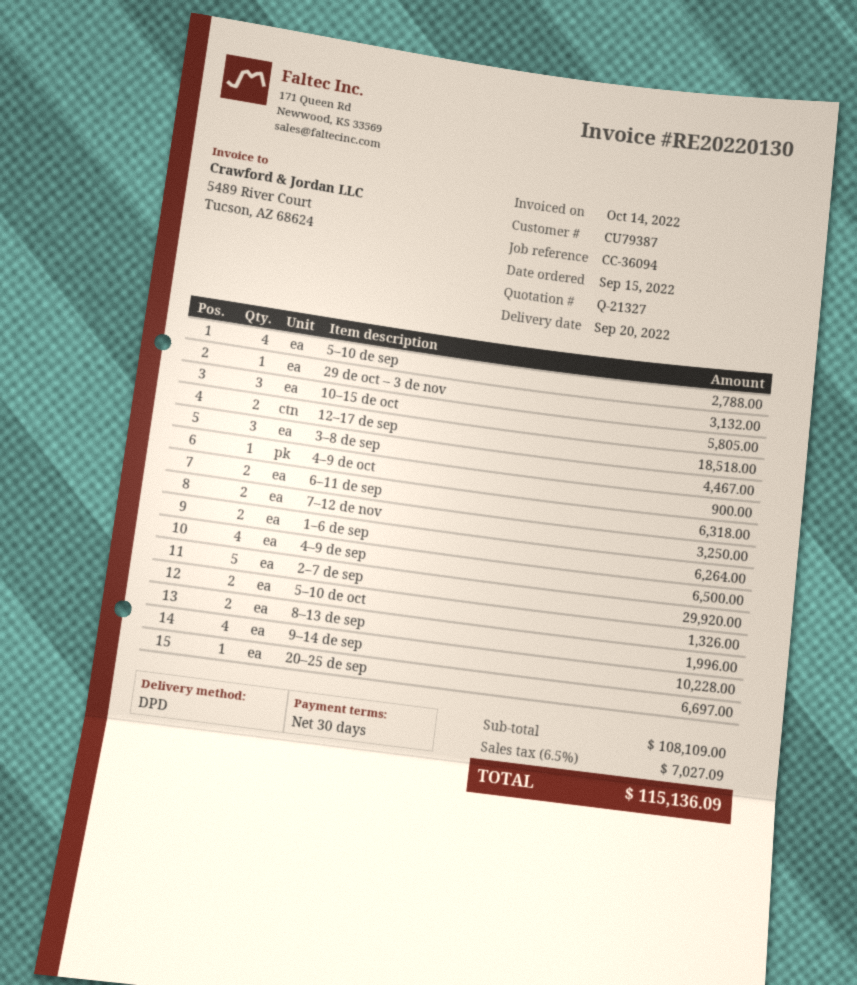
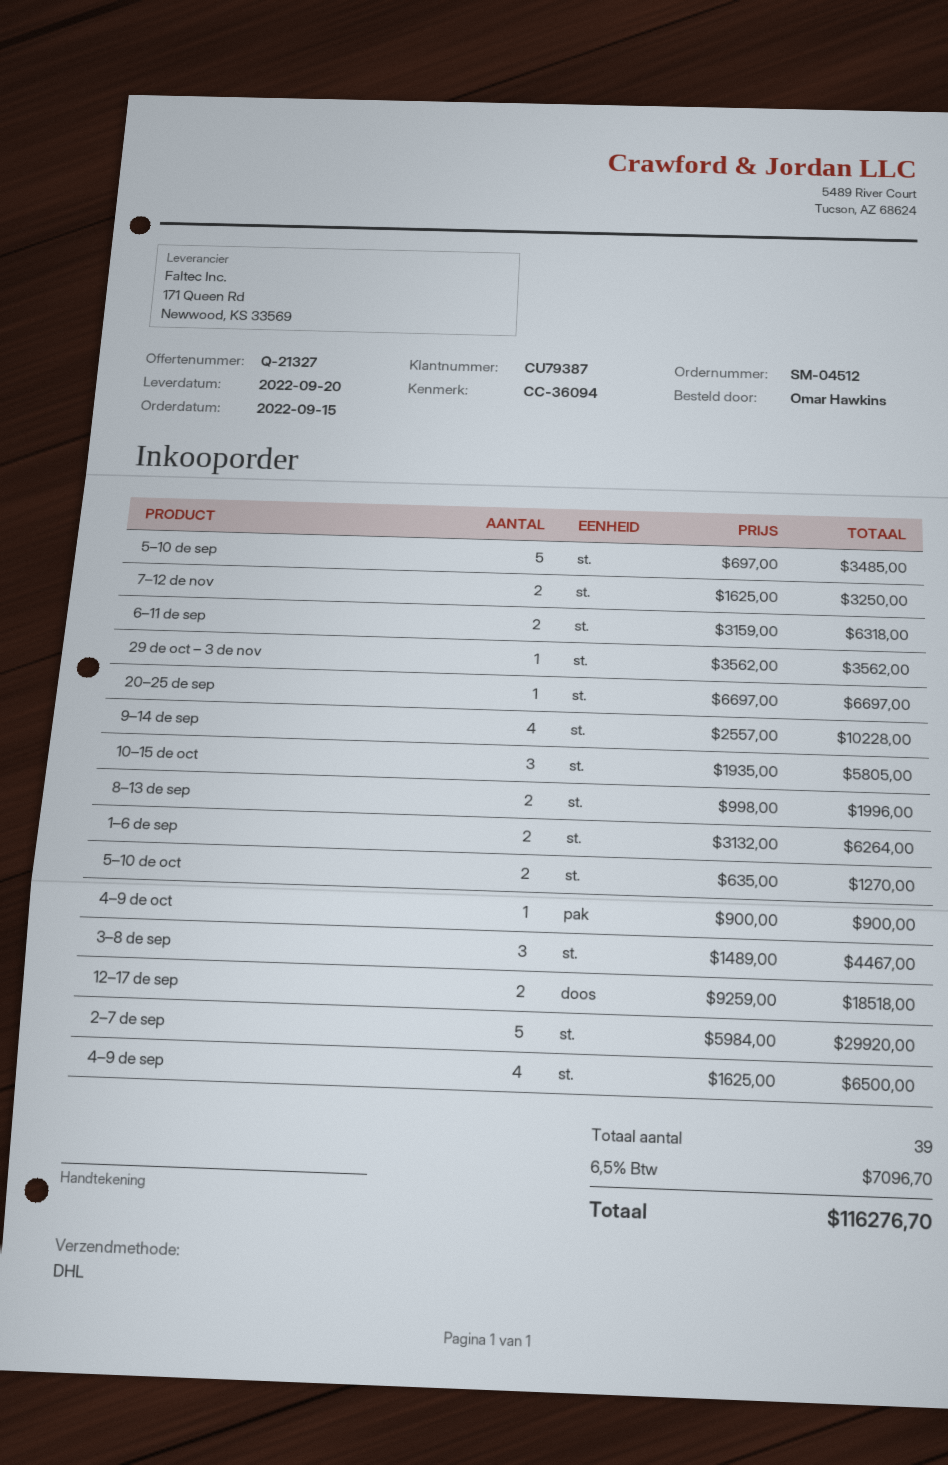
shipping method: DPD -> DHL
5–10 de sep: 4 for 2788.00 -> 5 for 3485.00
29 de oct – 3 de nov: 1 for 3132.00 -> 1 for 3562.00
5–10 de oct: 2 for 1326.00 -> 2 for 1270.00
tax: 6.5% = 7027.09 -> 6.5% = 7096.70
total: 115136.09 -> 116276.70

